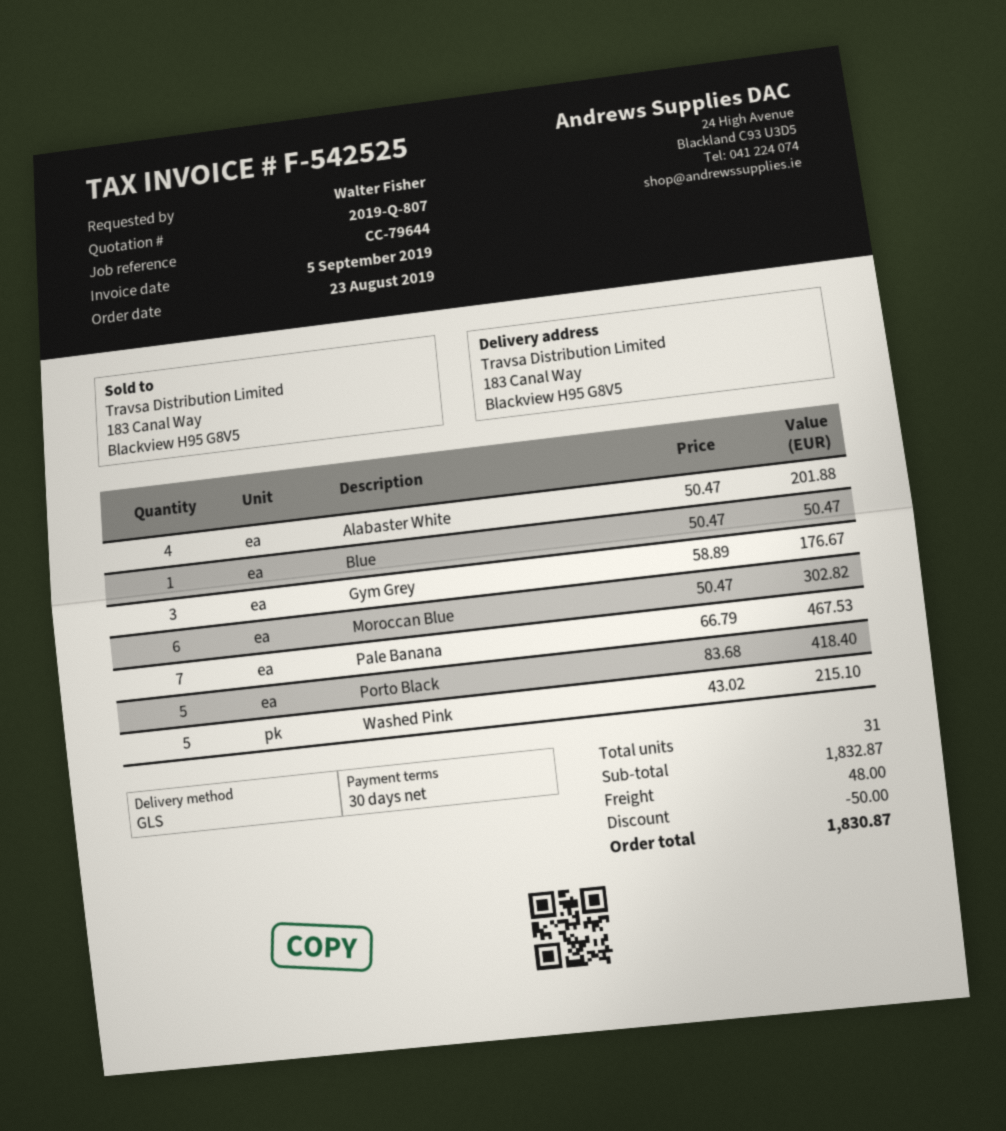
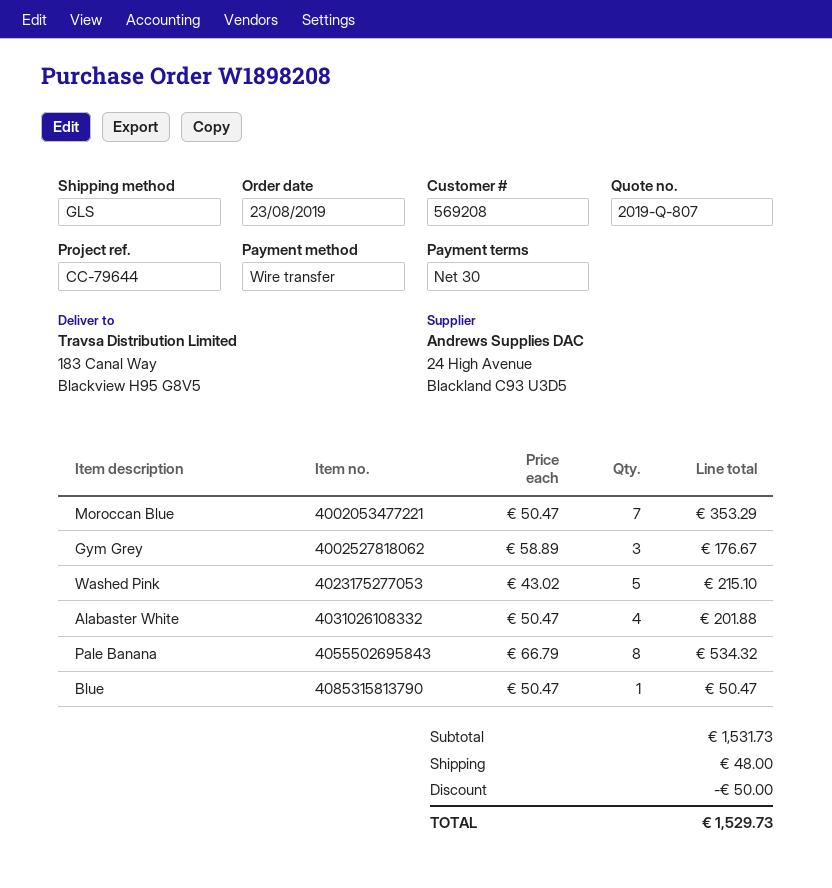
Moroccan Blue: 6 x 50.47 = 302.82 -> 7 x 50.47 = 353.29
Pale Banana: 7 x 66.79 = 467.53 -> 8 x 66.79 = 534.32
Porto Black: 5 x 83.68 = 418.40 -> none
subtotal: 1832.87 -> 1531.73
total: 1830.87 -> 1529.73

